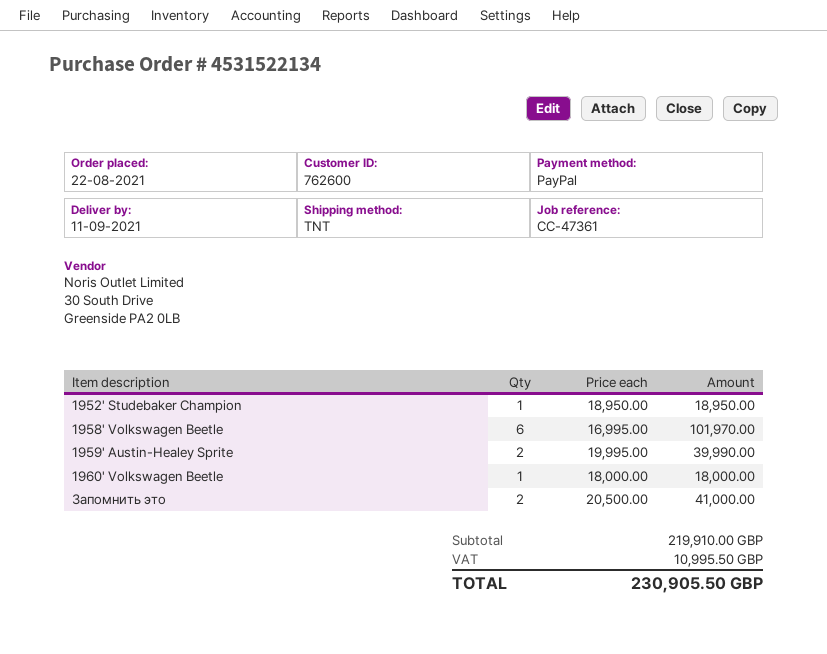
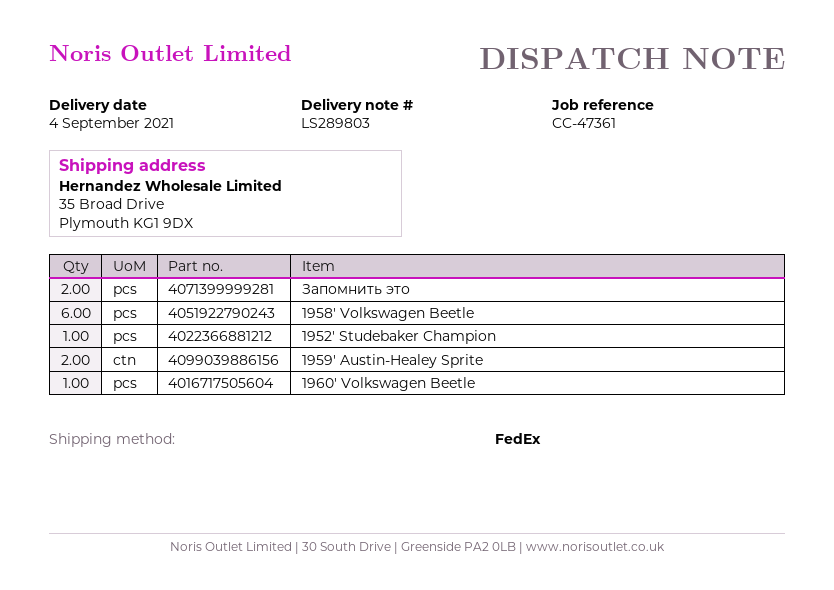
delivery date: 2021-09-11 -> 2021-09-04
shipping method: TNT -> FedEx

